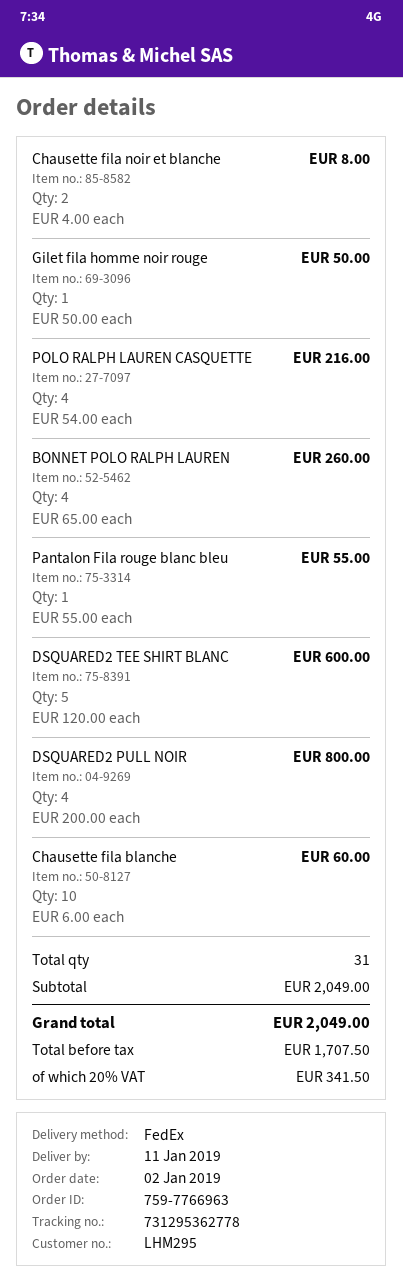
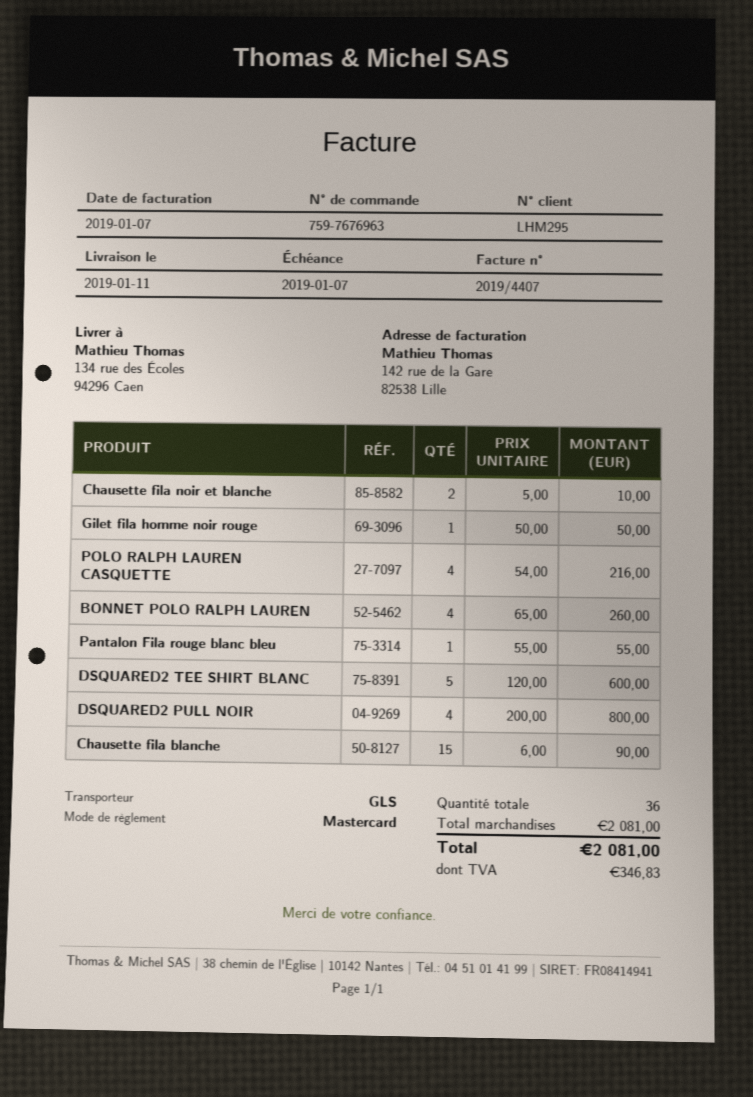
order number: 759-7766963 -> 759-7676963
shipping method: FedEx -> GLS
Chausette fila noir et blanche: 2 x 4.00 = 8.00 -> 2 x 5.00 = 10.00
Chausette fila blanche: 10 x 6.00 = 60.00 -> 15 x 6.00 = 90.00
total quantity: 31 -> 36
subtotal: 2049.00 -> 2081.00
tax: 341.50 -> 346.83
total: 2049.00 -> 2081.00

